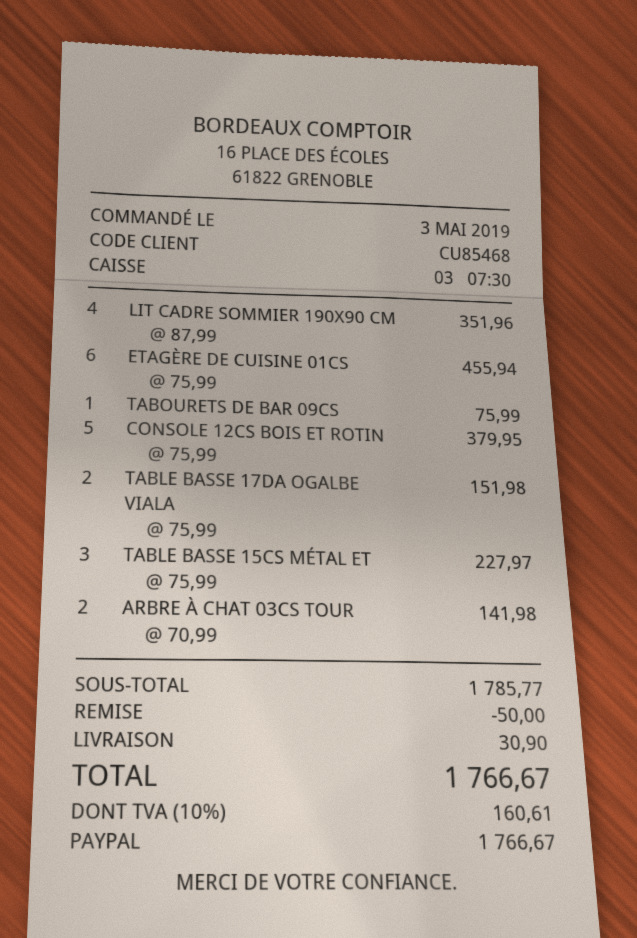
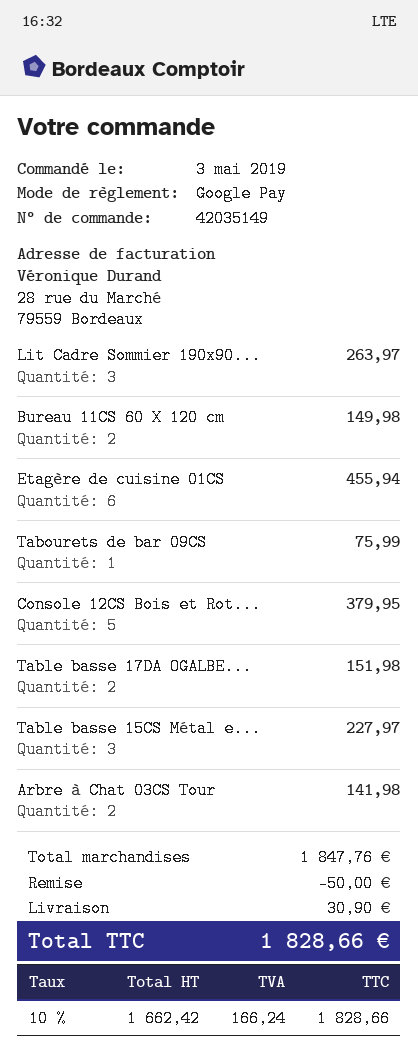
payment method: PayPal -> Google Pay
LIT CADRE SOMMIER 190X90 CM: 4 for 351.96 -> 3 for 263.97
Bureau 11CS 60 X 120 cm: none -> 2 for 149.98
subtotal: 1785.77 -> 1847.76
tax: 10% = 160.61 -> 10% = 166.24
total: 1766.67 -> 1828.66

